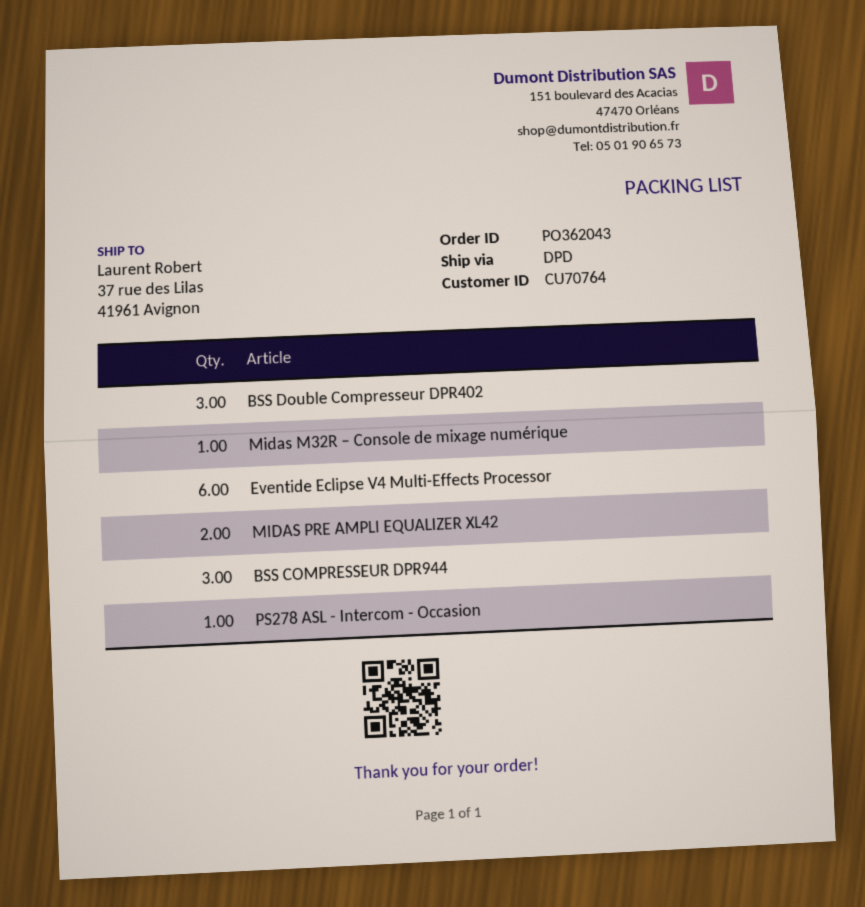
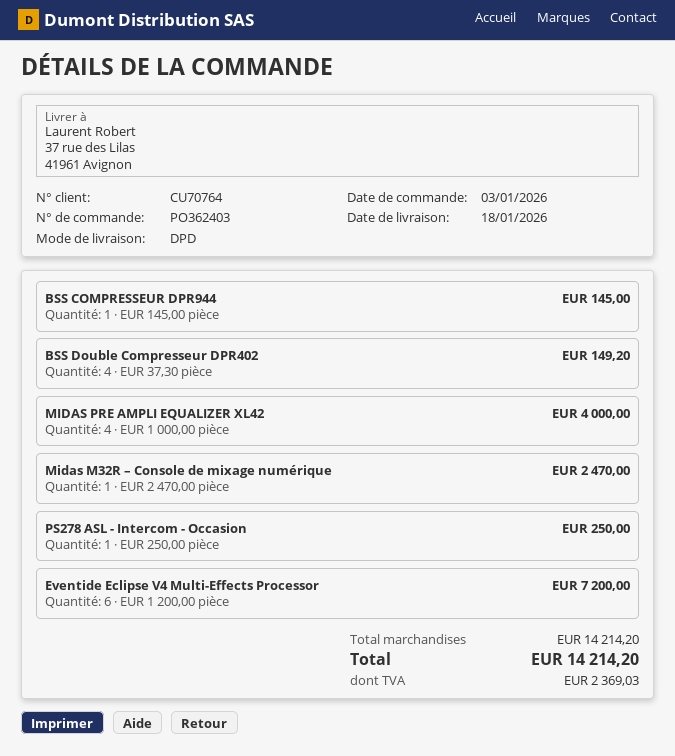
order number: PO362043 -> PO362403
BSS Double Compresseur DPR402: 3 -> 4
MIDAS PRE AMPLI EQUALIZER XL42: 2 -> 4
BSS COMPRESSEUR DPR944: 3 -> 1

